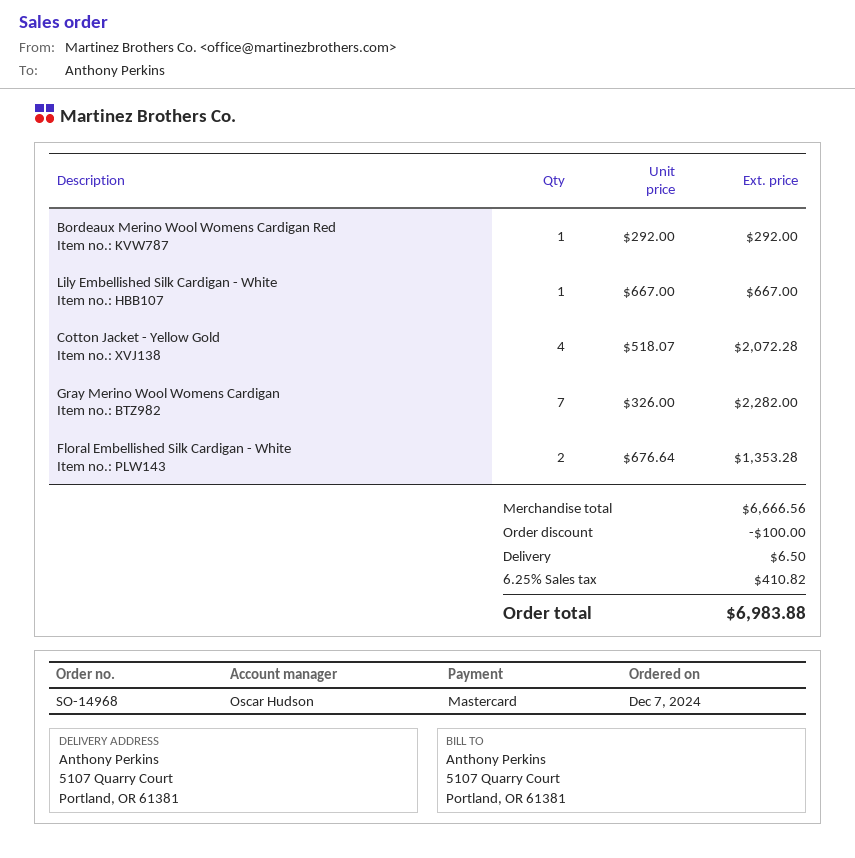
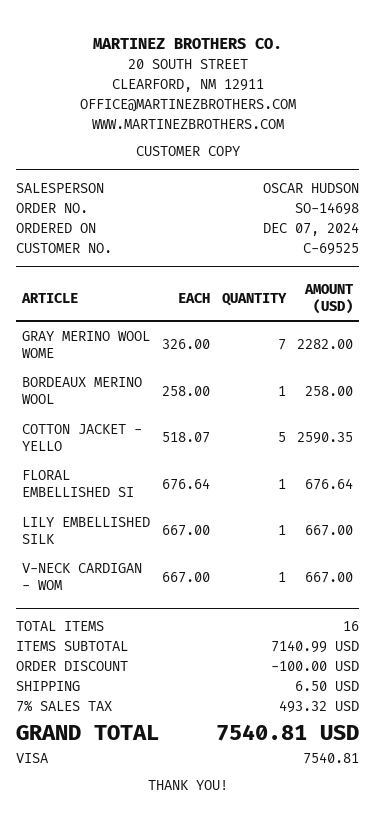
order number: SO-14968 -> SO-14698
payment method: Mastercard -> Visa
Bordeaux Merino Wool Womens Cardigan Red: 1 x 292.00 = 292.00 -> 1 x 258.00 = 258.00
Cotton Jacket - Yellow Gold: 4 x 518.07 = 2072.28 -> 5 x 518.07 = 2590.35
Floral Embellished Silk Cardigan - White: 2 x 676.64 = 1353.28 -> 1 x 676.64 = 676.64
V-NECK CARDIGAN - WOM: none -> 1 x 667.00 = 667.00
subtotal: 6666.56 -> 7140.99
tax: 6.25% = 410.82 -> 7% = 493.32
total: 6983.88 -> 7540.81

